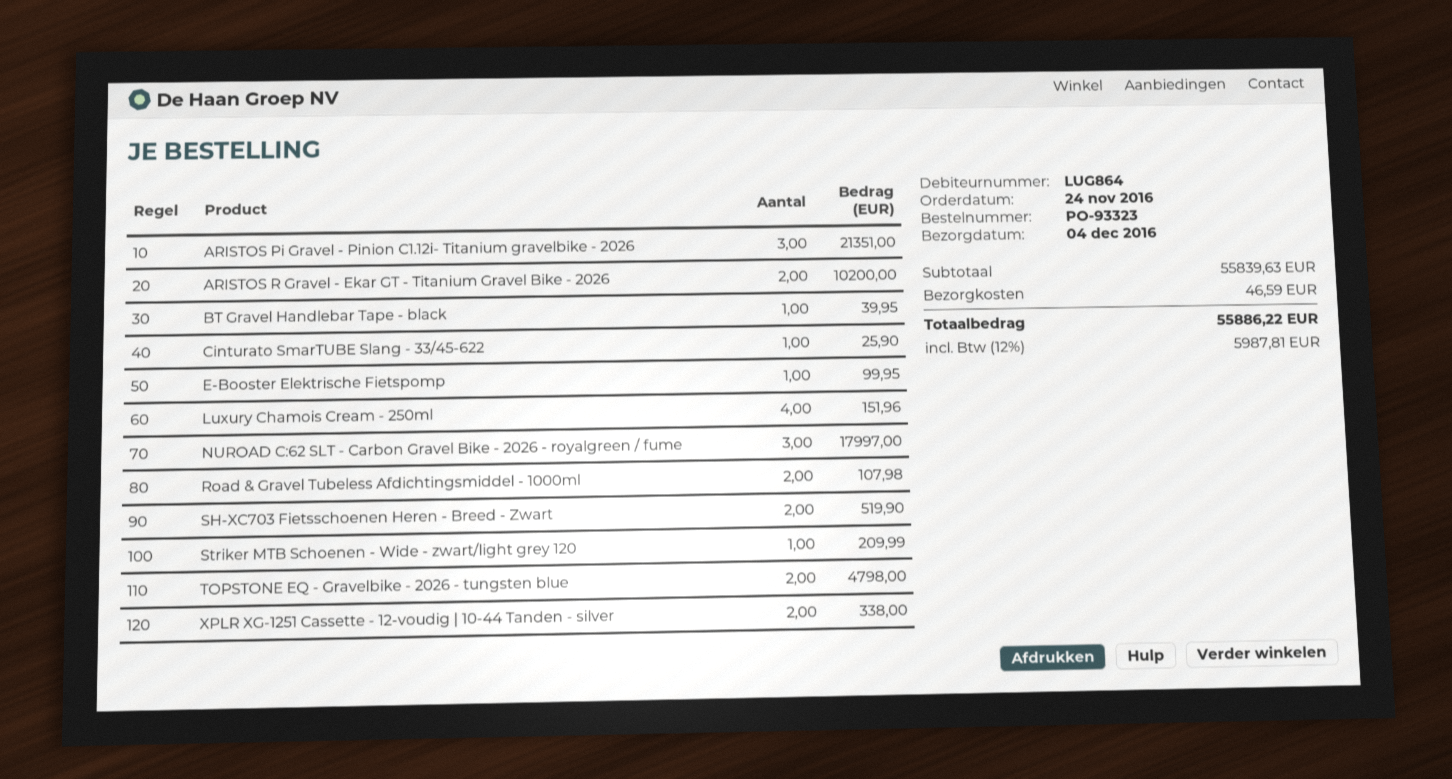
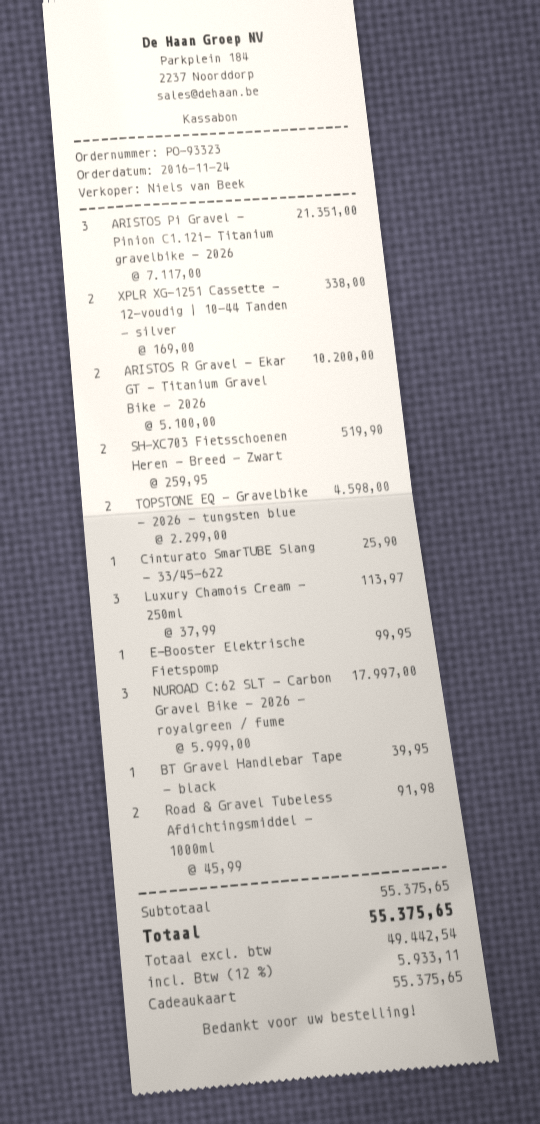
Luxury Chamois Cream - 250ml: 4 for 151.96 -> 3 for 113.97
Road & Gravel Tubeless Afdichtingsmiddel - 1000ml: 2 for 107.98 -> 2 for 91.98
Striker MTB Schoenen - Wide - zwart/light grey 120: 1 for 209.99 -> none
TOPSTONE EQ - Gravelbike - 2026 - tungsten blue: 2 for 4798.00 -> 2 for 4598.00
subtotal: 55839.63 -> 55375.65
shipping: 46.59 -> none
tax: 12% = 5987.81 -> 12% = 5933.11
total: 55886.22 -> 55375.65

